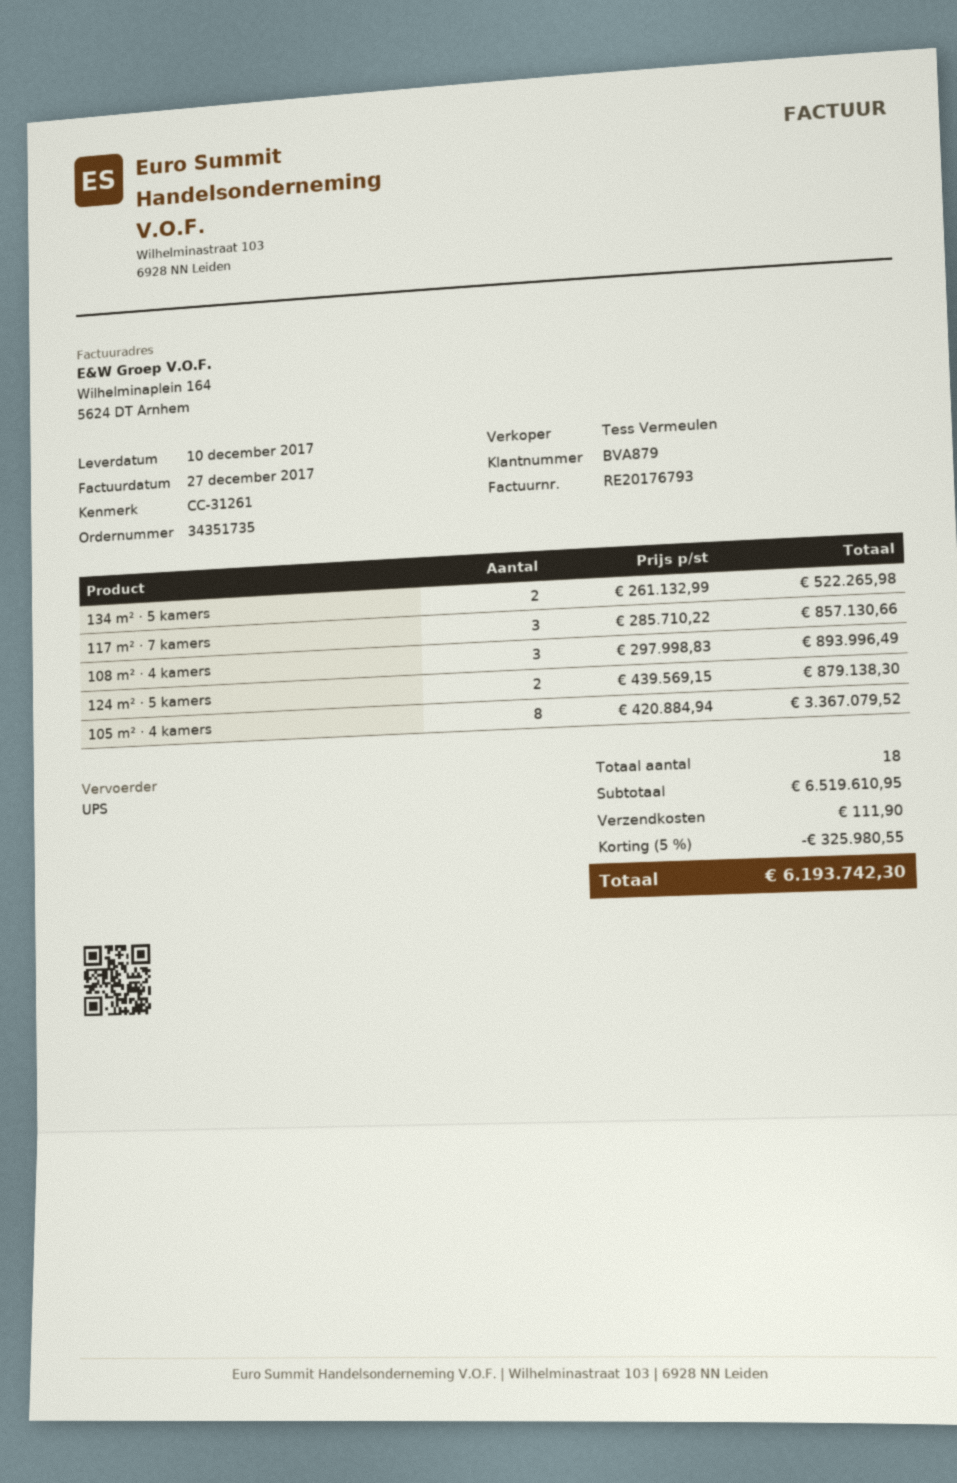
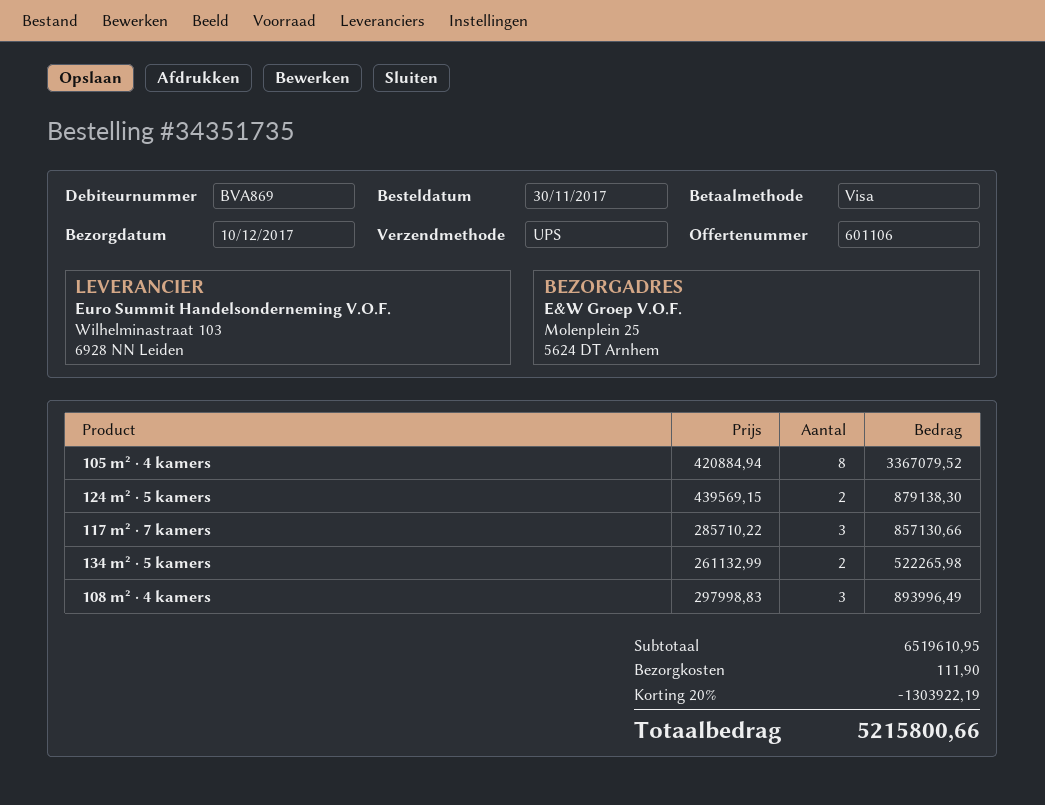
customer number: BVA879 -> BVA869
discount: 5% = 325980.55 -> 20% = 1303922.19
total: 6193742.30 -> 5215800.66

